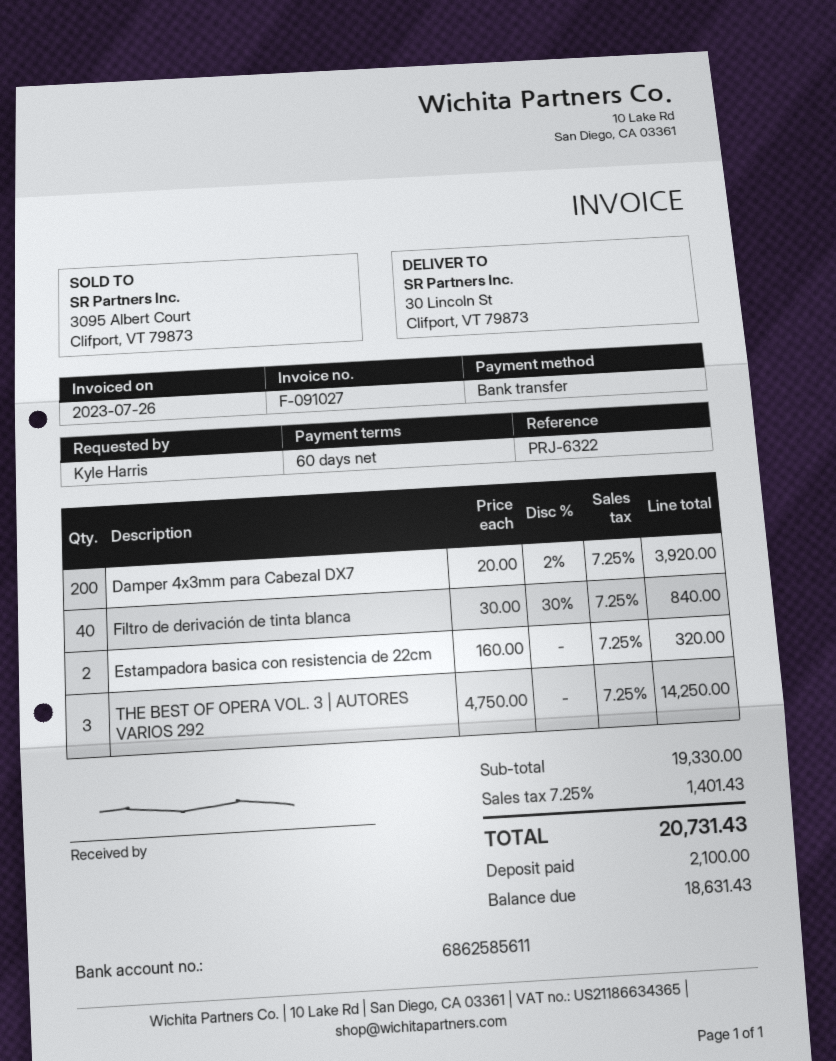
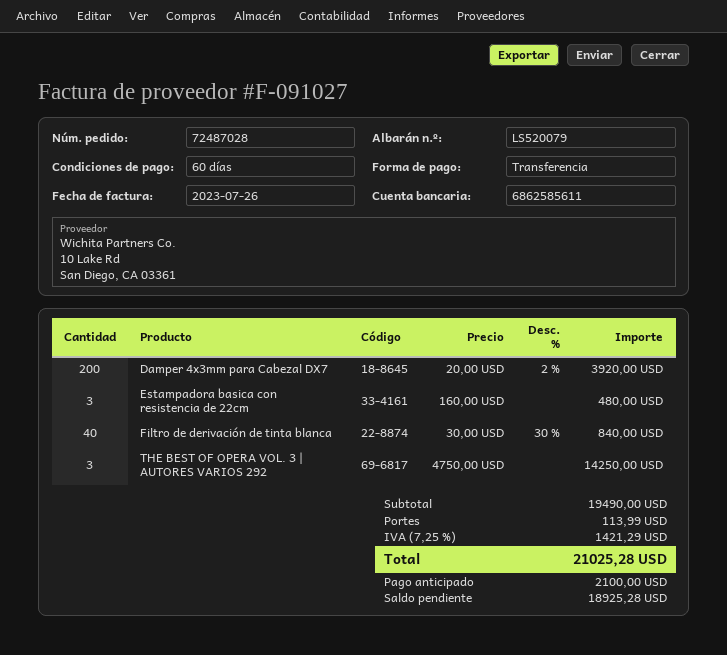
Estampadora basica con resistencia de 22cm: 2 x 160.00 = 320.00 -> 3 x 160.00 = 480.00
subtotal: 19330.00 -> 19490.00
shipping: none -> 113.99
tax: 7.25% = 1401.43 -> 7.25% = 1421.29
total: 20731.43 -> 21025.28
balance: 18631.43 -> 18925.28

